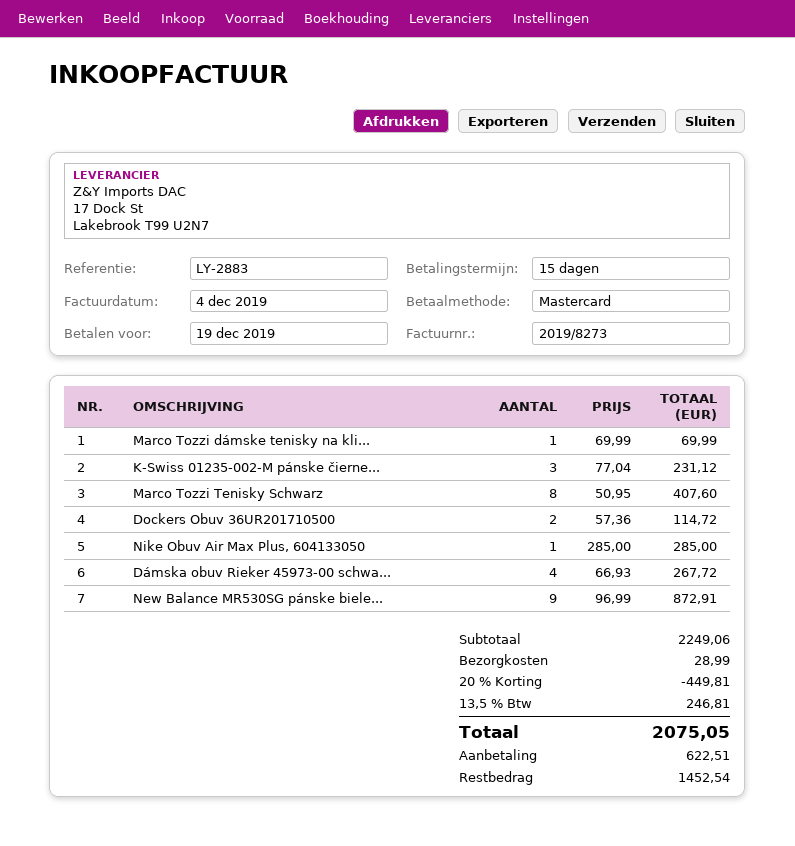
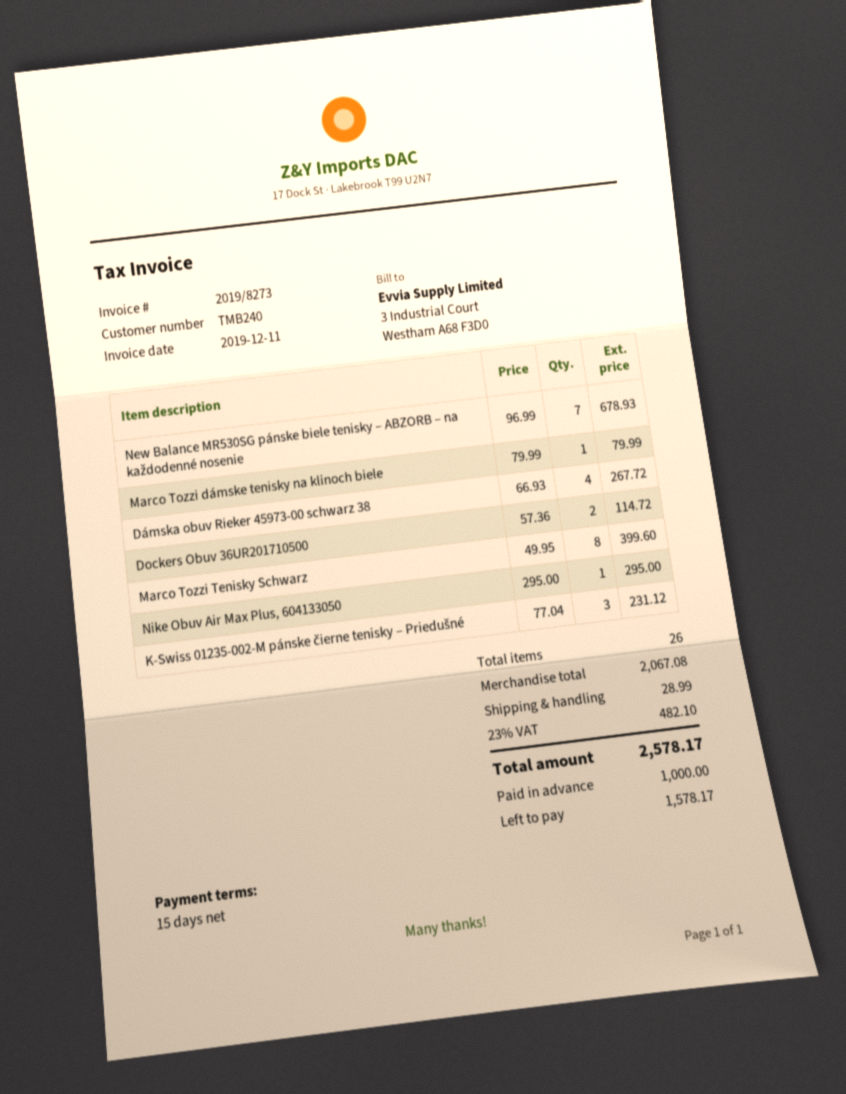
invoice date: 2019-12-04 -> 2019-12-11
Marco Tozzi dámske tenisky na kli...: 1 x 69.99 = 69.99 -> 1 x 79.99 = 79.99
Marco Tozzi Tenisky Schwarz: 8 x 50.95 = 407.60 -> 8 x 49.95 = 399.60
Nike Obuv Air Max Plus, 604133050: 1 x 285.00 = 285.00 -> 1 x 295.00 = 295.00
New Balance MR530SG pánske biele...: 9 x 96.99 = 872.91 -> 7 x 96.99 = 678.93
subtotal: 2249.06 -> 2067.08
discount: 20% = 449.81 -> none
tax: 13.5% = 246.81 -> 23% = 482.10
total: 2075.05 -> 2578.17
deposit: 622.51 -> 1000.00
balance: 1452.54 -> 1578.17

